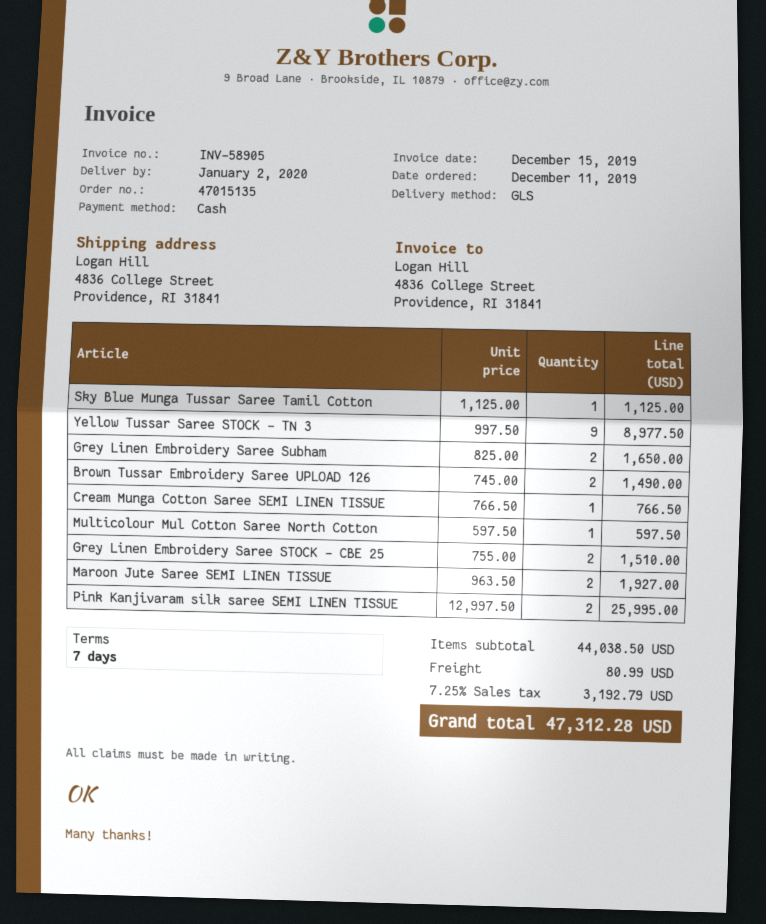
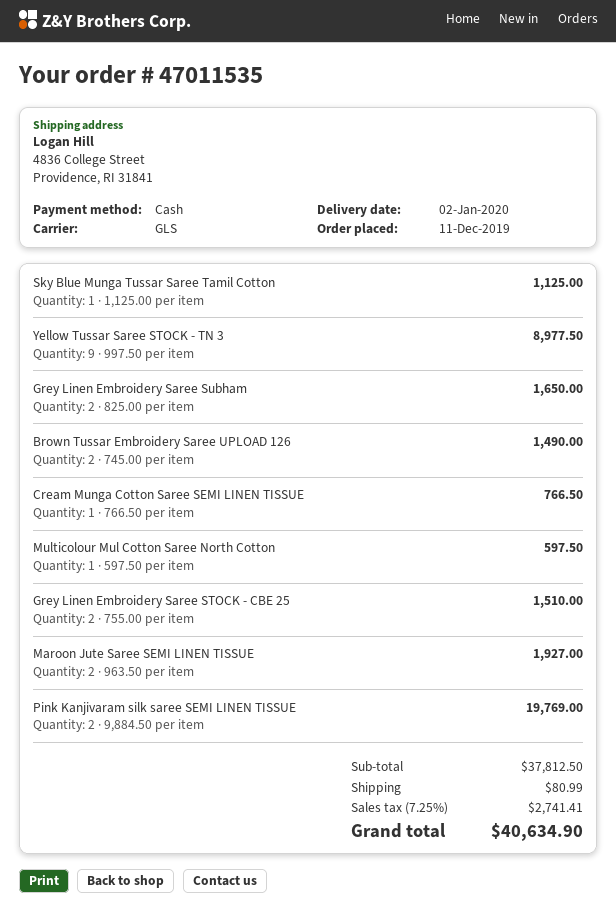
order number: 47015135 -> 47011535
Pink Kanjivaram silk saree SEMI LINEN TISSUE: 2 x 12997.50 = 25995.00 -> 2 x 9884.50 = 19769.00
subtotal: 44038.50 -> 37812.50
tax: 7.25% = 3192.79 -> 7.25% = 2741.41
total: 47312.28 -> 40634.90

